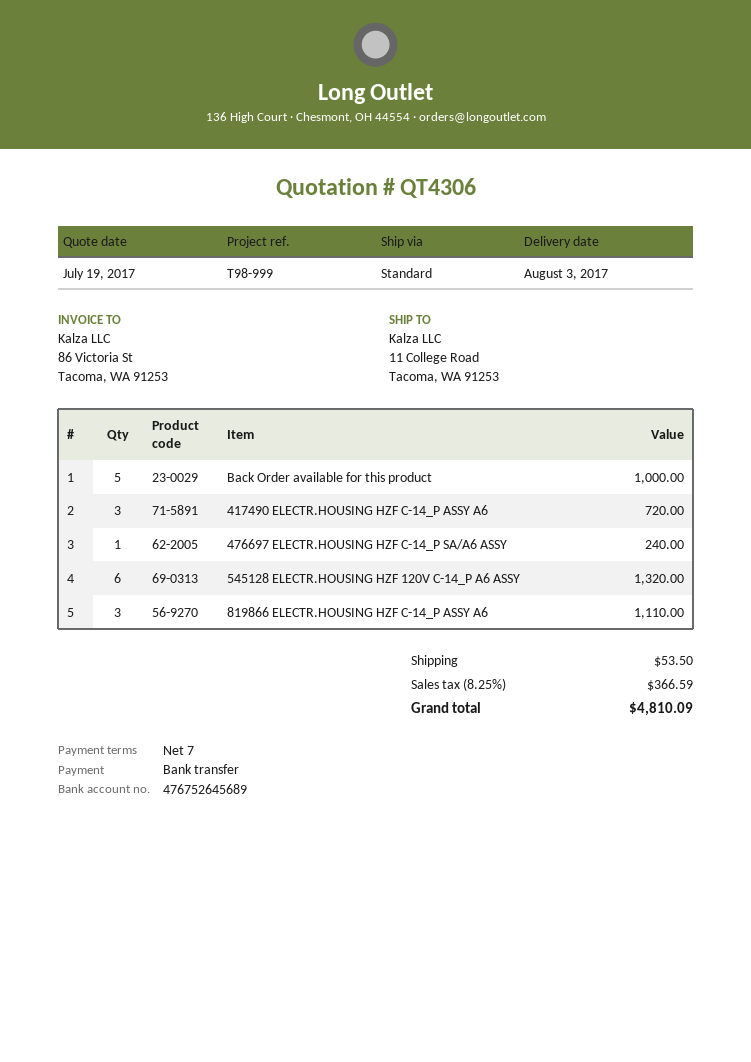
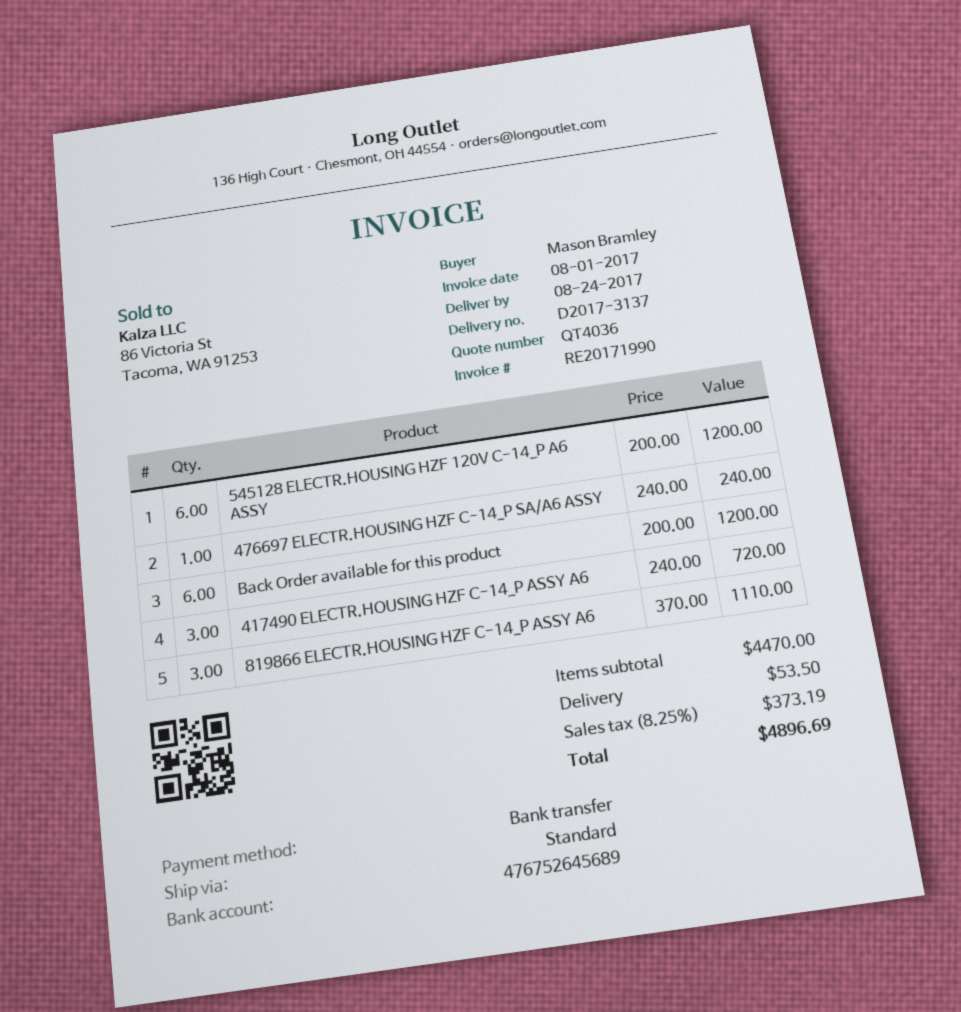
quote number: QT4306 -> QT4036
delivery date: 2017-08-03 -> 2017-08-24
Back Order available for this product: 5 for 1000.00 -> 6 for 1200.00
545128 ELECTR.HOUSING HZF 120V C-14_P A6 ASSY: 6 for 1320.00 -> 6 for 1200.00
tax: 8.25% = 366.59 -> 8.25% = 373.19
total: 4810.09 -> 4896.69

